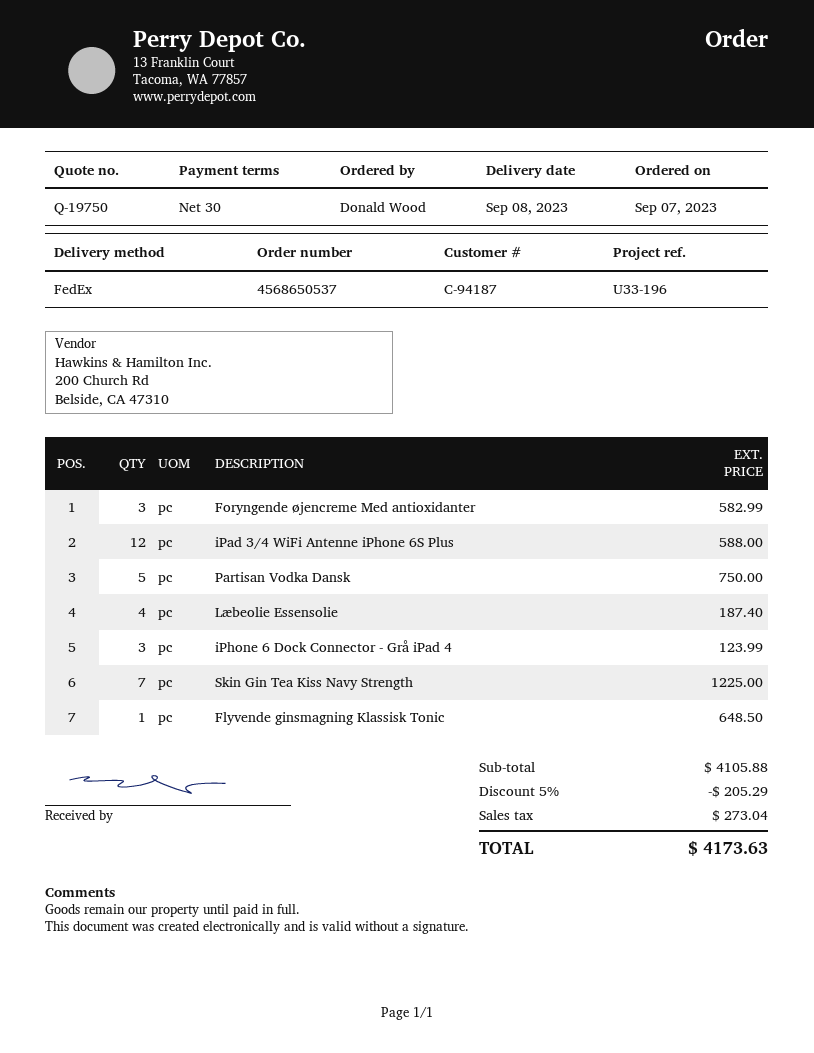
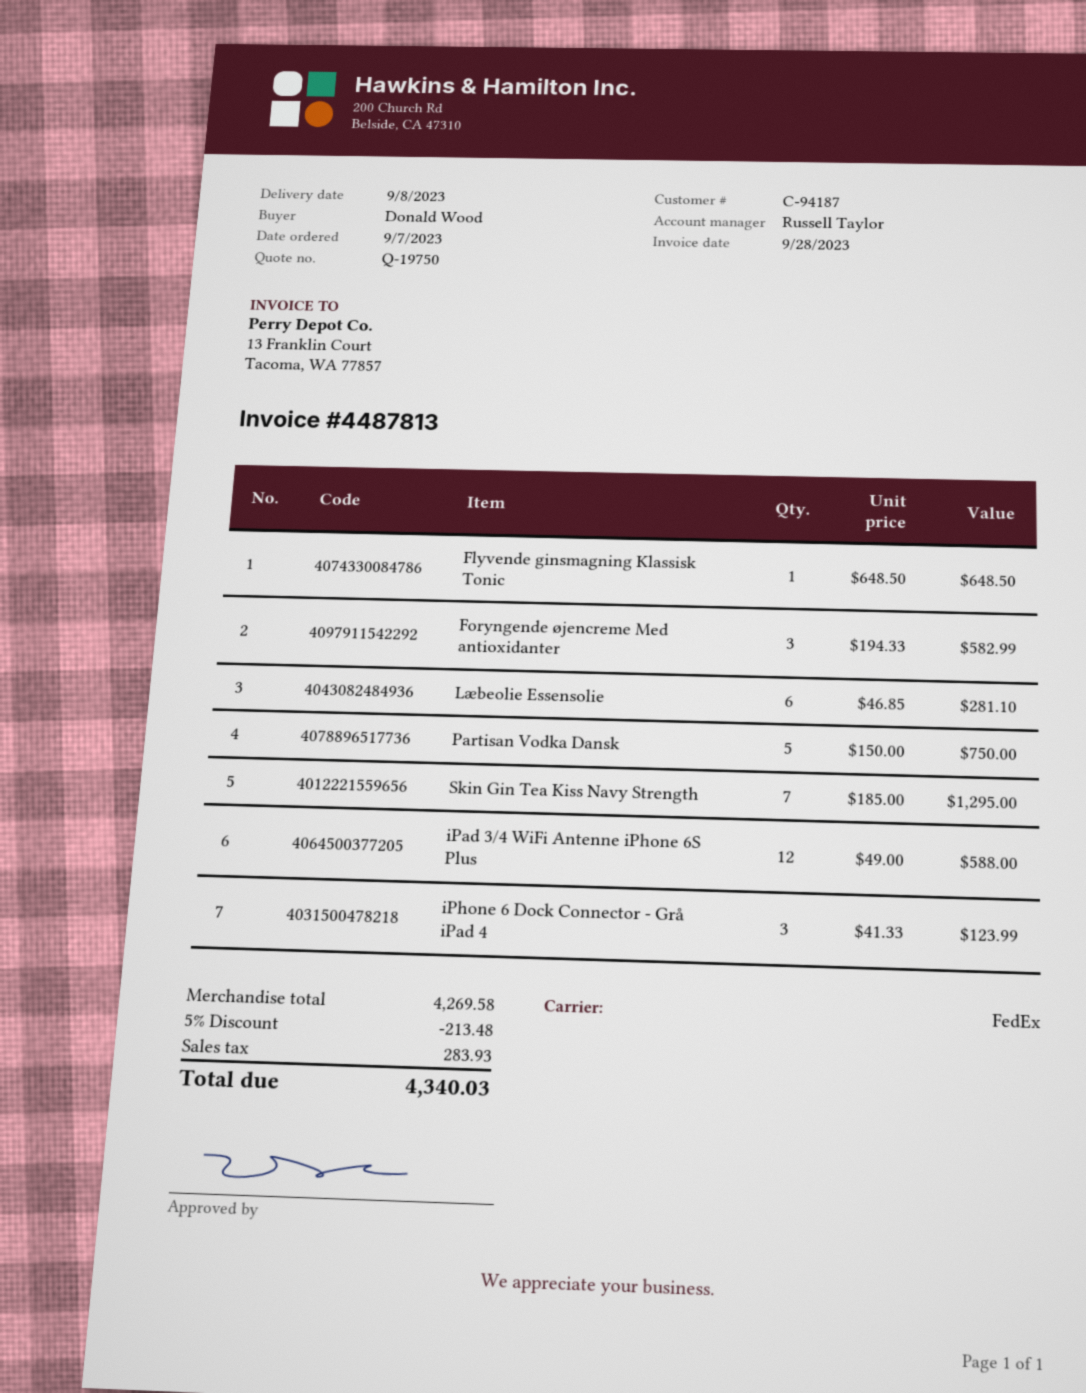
Læbeolie Essensolie: 4 for 187.40 -> 6 for 281.10
Skin Gin Tea Kiss Navy Strength: 7 for 1225.00 -> 7 for 1295.00
subtotal: 4105.88 -> 4269.58
discount: 5% = 205.29 -> 5% = 213.48
tax: 273.04 -> 283.93
total: 4173.63 -> 4340.03

